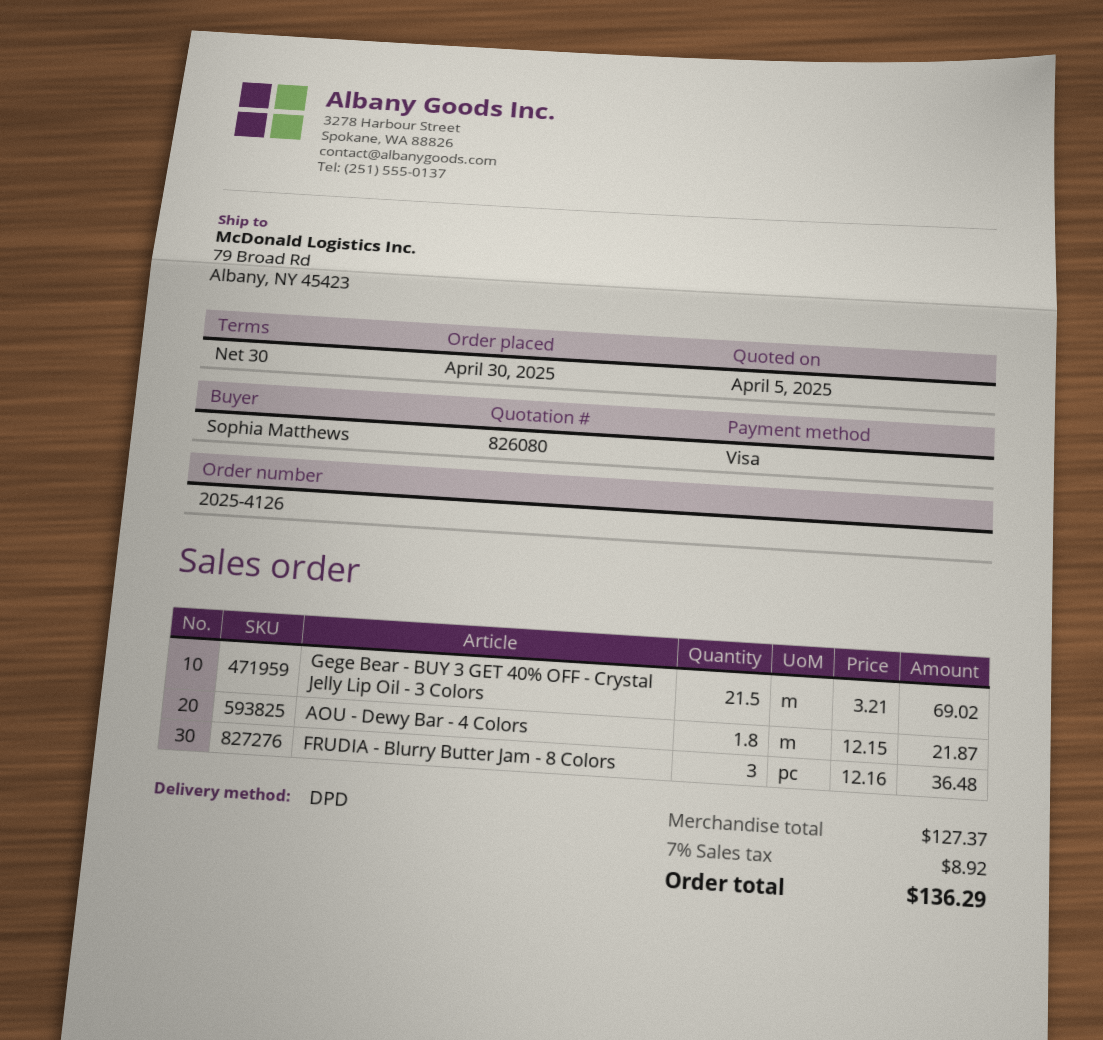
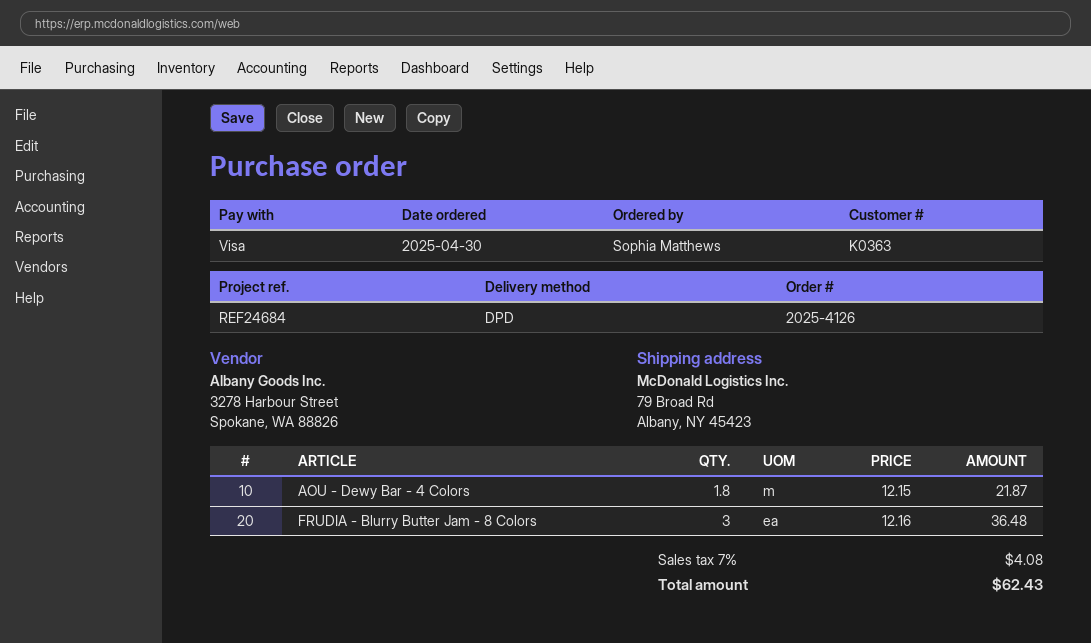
Gege Bear - BUY 3 GET 40% OFF - Crystal Jelly Lip Oil - 3 Colors: 21.5 x 3.21 = 69.02 -> none
tax: 7% = 8.92 -> 7% = 4.08
total: 136.29 -> 62.43

